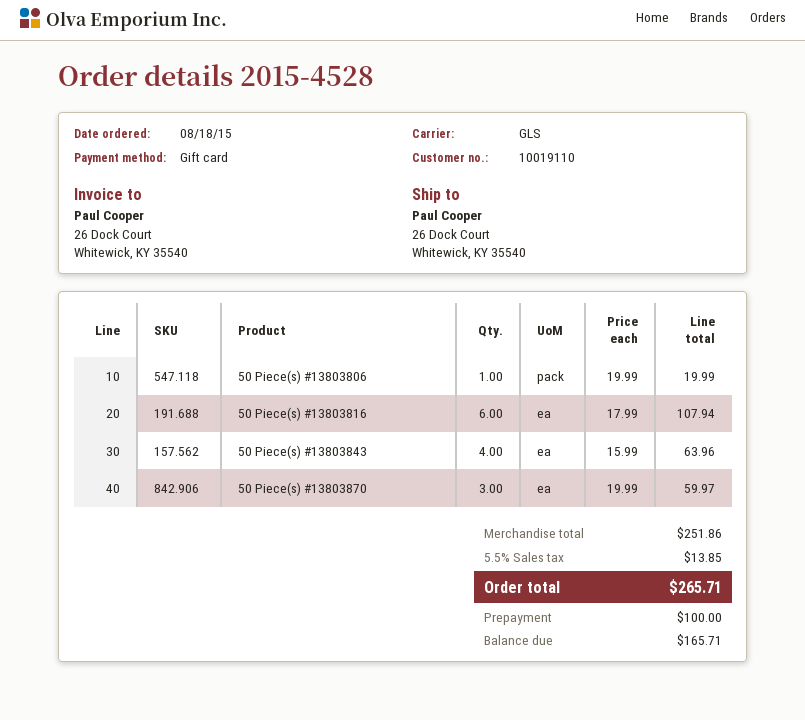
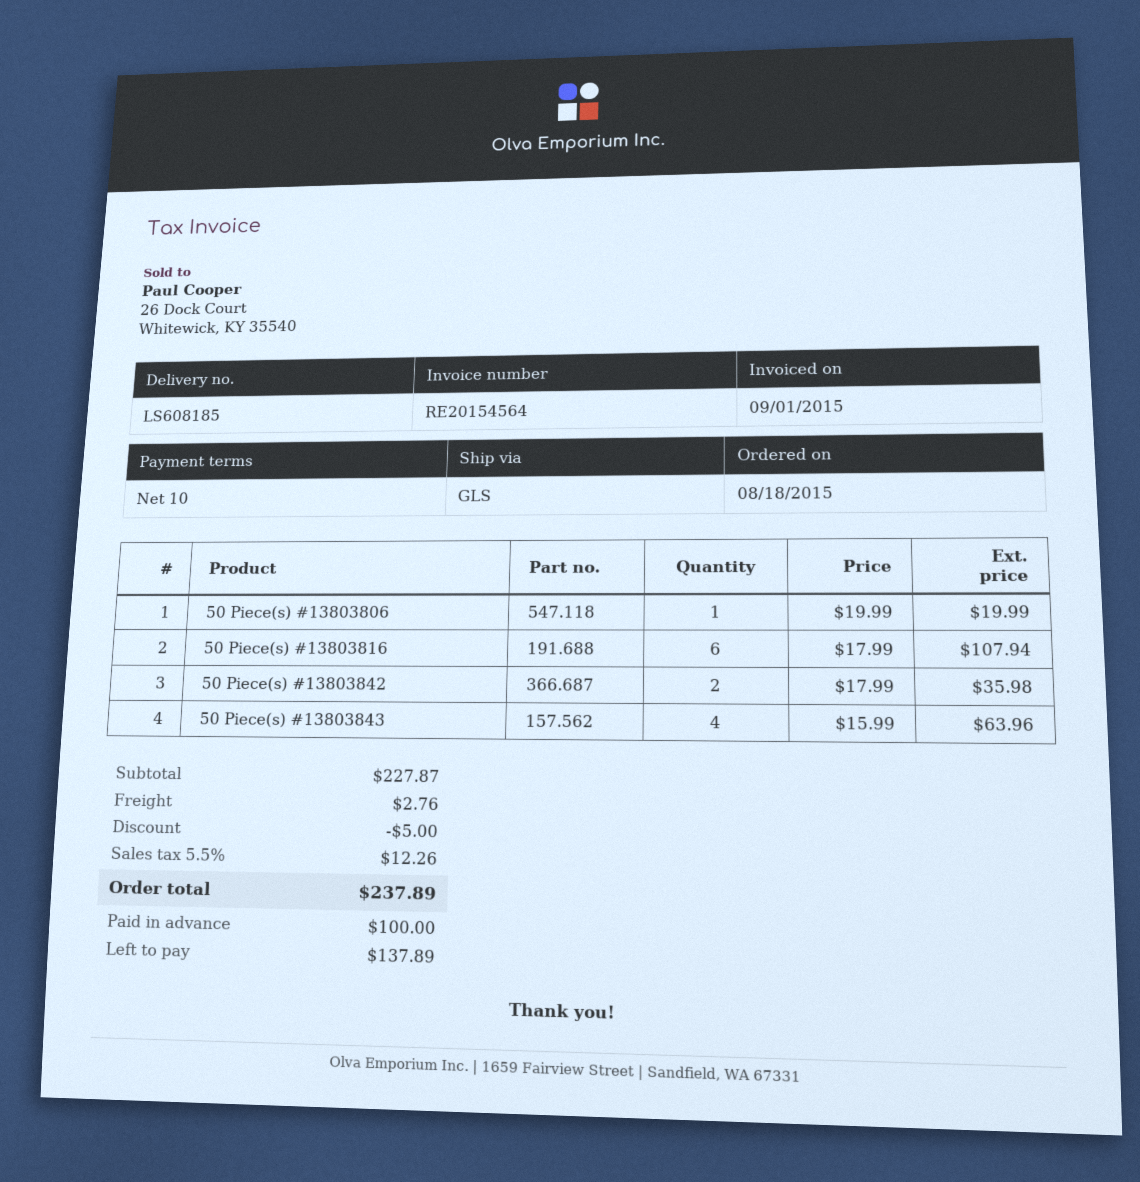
50 Piece(s) #13803870: 3 x 19.99 = 59.97 -> none
50 Piece(s) #13803842: none -> 2 x 17.99 = 35.98
subtotal: 251.86 -> 227.87
discount: none -> 5.00
shipping: none -> 2.76
tax: 5.5% = 13.85 -> 5.5% = 12.26
total: 265.71 -> 237.89
balance: 165.71 -> 137.89

